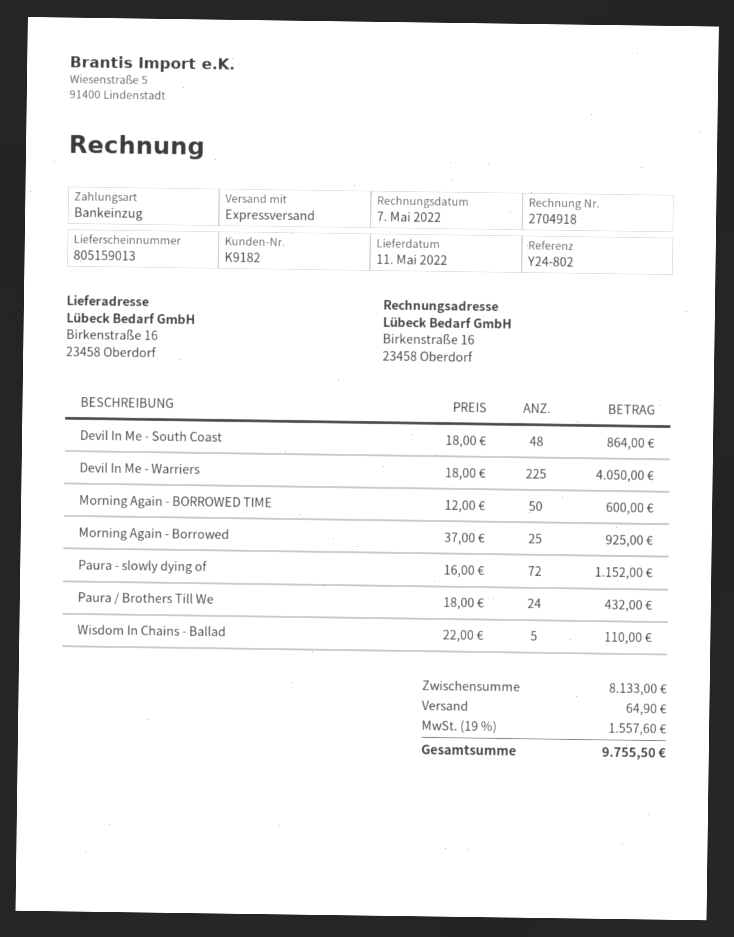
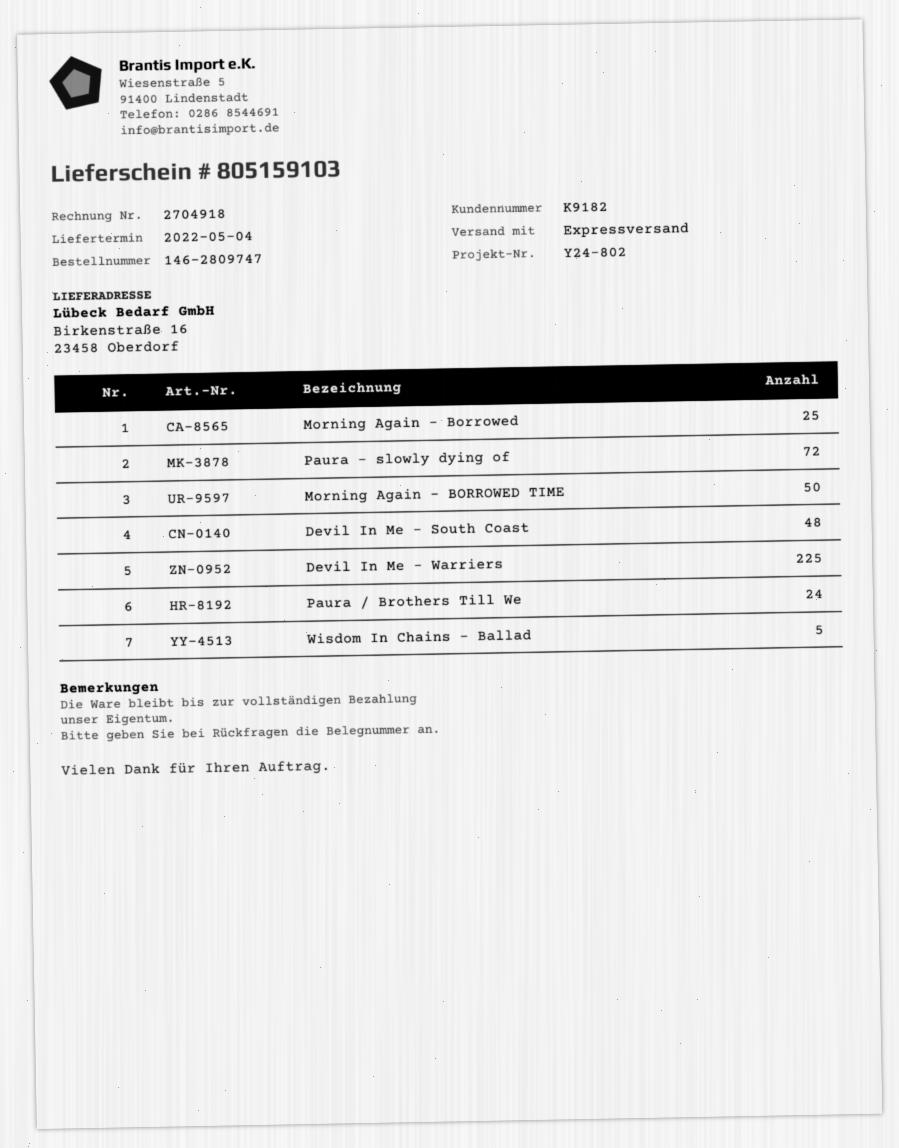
delivery note number: 805159013 -> 805159103
delivery date: 2022-05-11 -> 2022-05-04

